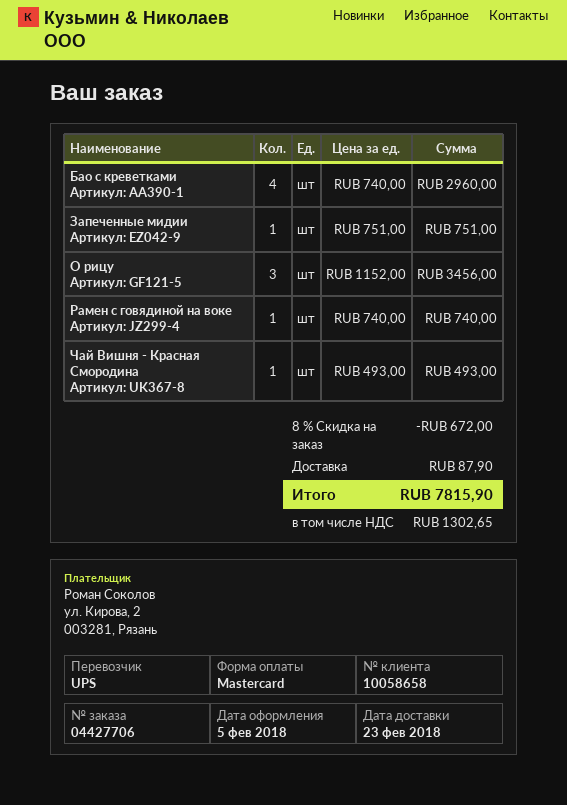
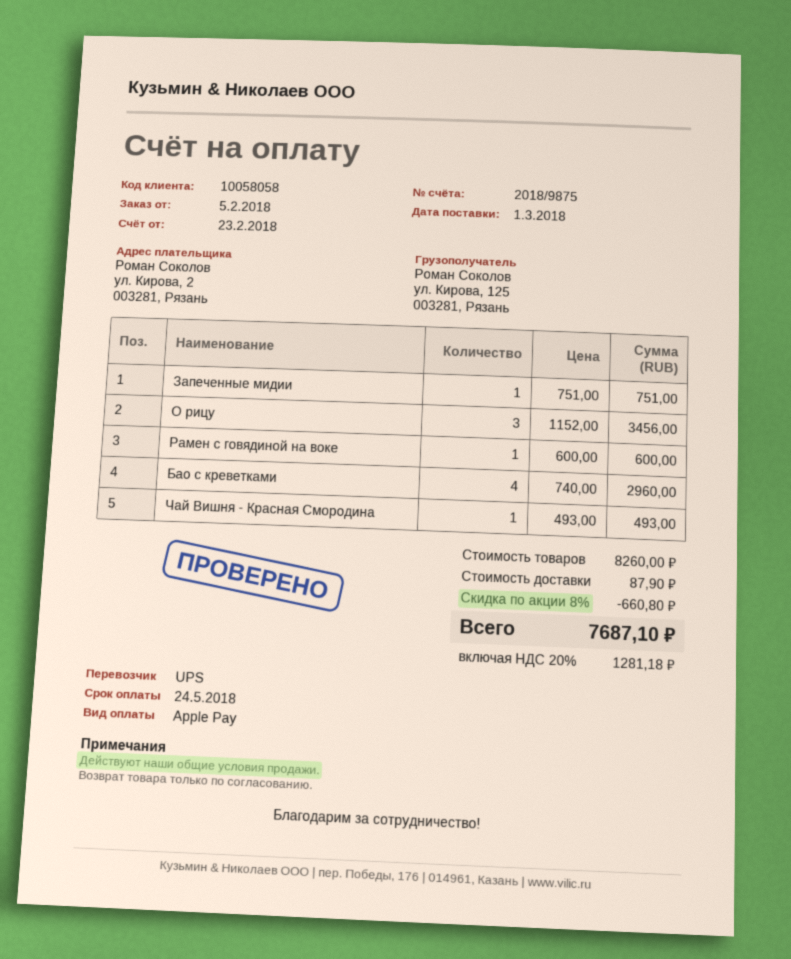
delivery date: 2018-02-23 -> 2018-03-01
customer number: 10058658 -> 10058058
payment method: Mastercard -> Apple Pay
Рамен с говядиной на воке: 1 x 740.00 = 740.00 -> 1 x 600.00 = 600.00
discount: 8% = 672.00 -> 8% = 660.80
tax: 1302.65 -> 1281.18
total: 7815.90 -> 7687.10

